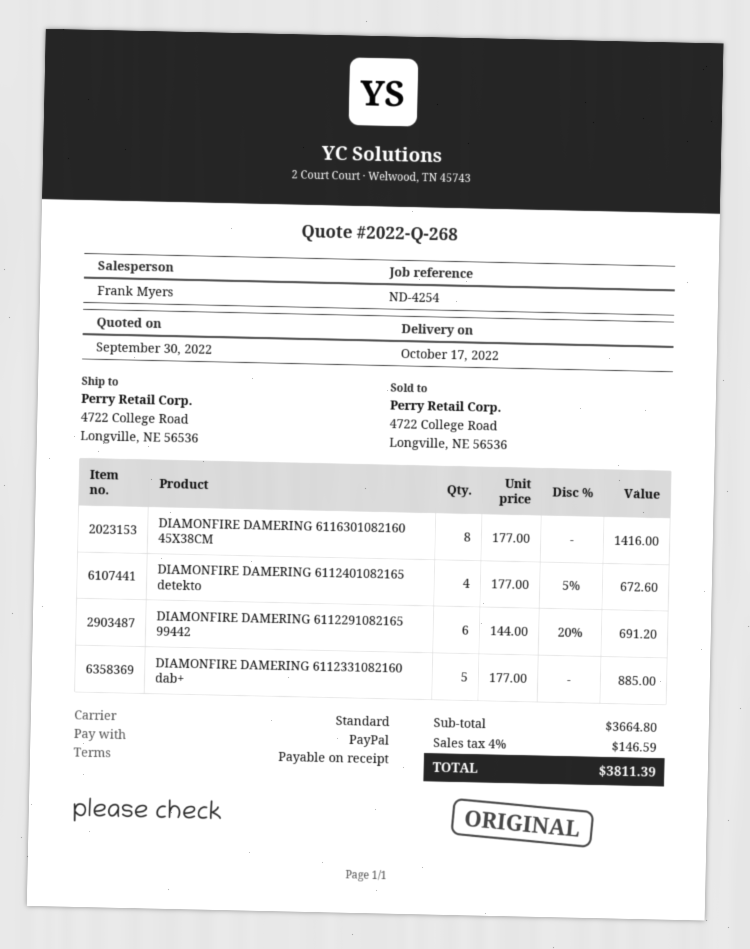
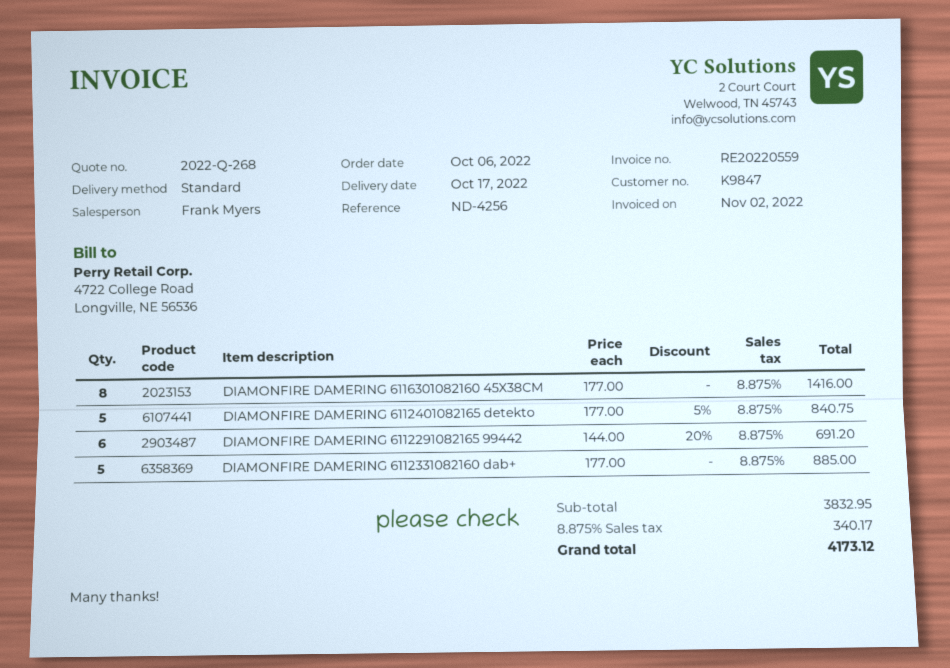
reference: ND-4254 -> ND-4256
DIAMONFIRE DAMERING 6112401082165 detekto: 4 x 177.00 - 5% = 672.60 -> 5 x 177.00 - 5% = 840.75
subtotal: 3664.80 -> 3832.95
tax: 4% = 146.59 -> 8.875% = 340.17
total: 3811.39 -> 4173.12

